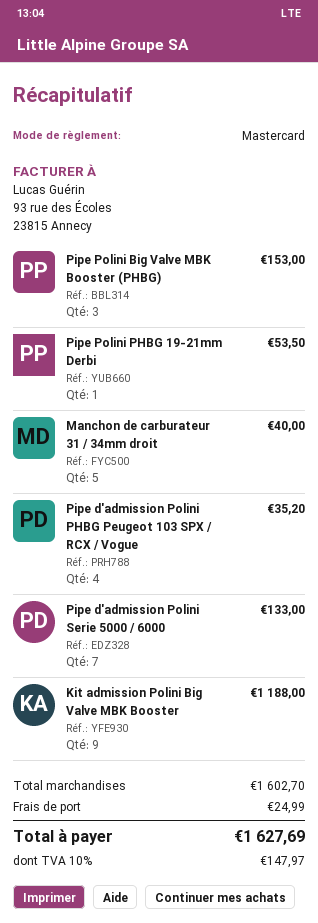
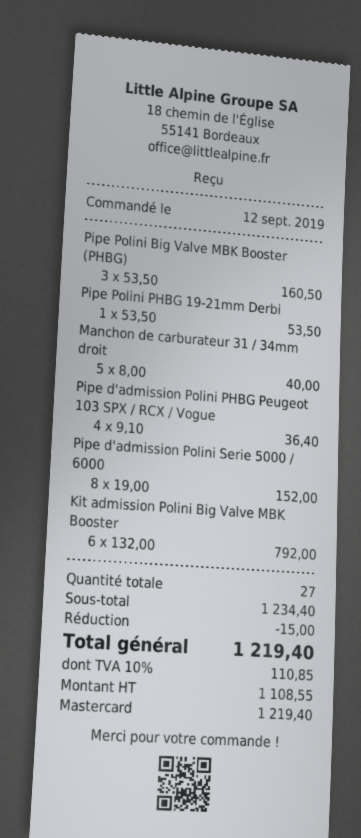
Pipe Polini Big Valve MBK Booster (PHBG): 3 for 153.00 -> 3 for 160.50
Pipe d'admission Polini PHBG Peugeot 103 SPX / RCX / Vogue: 4 for 35.20 -> 4 for 36.40
Pipe d'admission Polini Serie 5000 / 6000: 7 for 133.00 -> 8 for 152.00
Kit admission Polini Big Valve MBK Booster: 9 for 1188.00 -> 6 for 792.00
subtotal: 1602.70 -> 1234.40
discount: none -> 15.00
shipping: 24.99 -> none
tax: 10% = 147.97 -> 10% = 110.85
total: 1627.69 -> 1219.40

